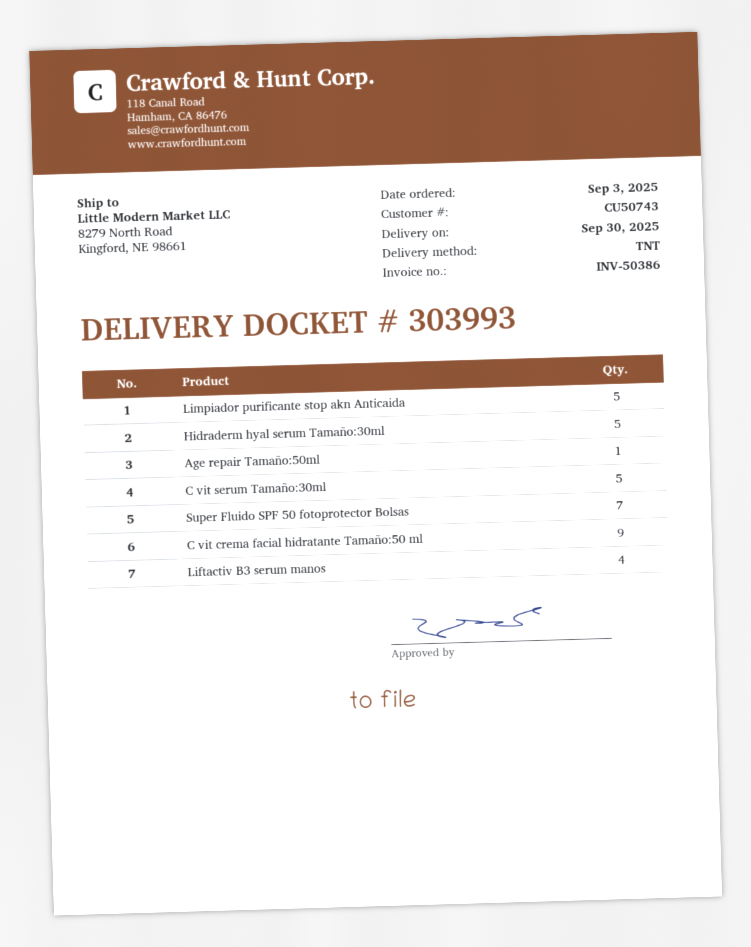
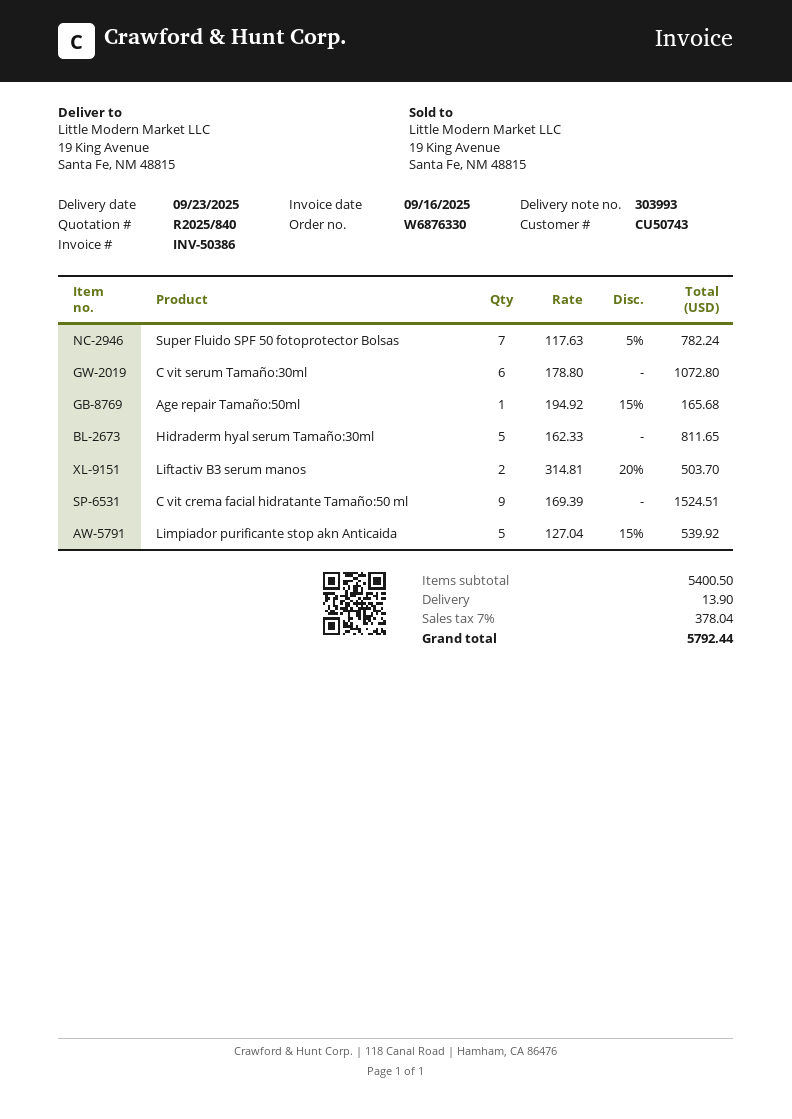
delivery date: 2025-09-30 -> 2025-09-23
ship to: 8279 North Road, Kingford, NE 98661 -> 19 King Avenue, Santa Fe, NM 48815
C vit serum Tamaño:30ml: 5 -> 6
Liftactiv B3 serum manos: 4 -> 2

